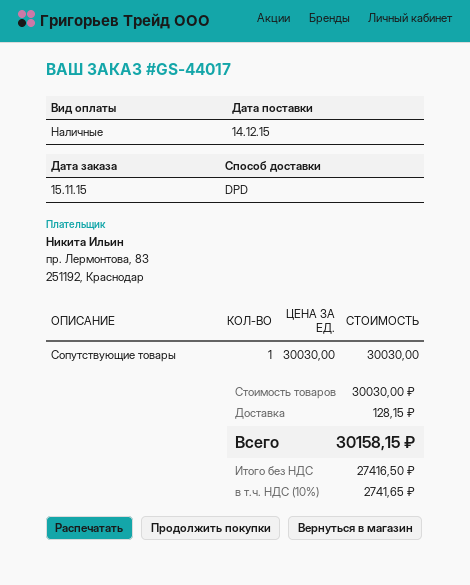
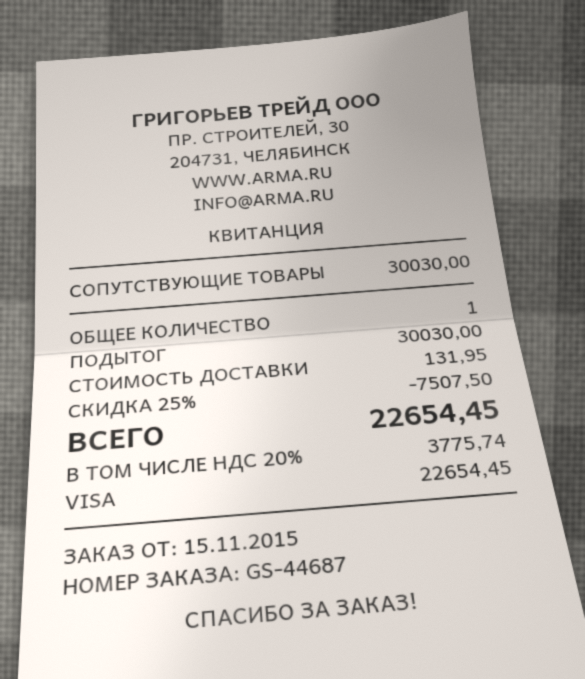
order number: GS-44017 -> GS-44687
payment method: cash -> Visa
discount: none -> 25% = 7507.50
shipping: 128.15 -> 131.95
tax: 10% = 2741.65 -> 20% = 3775.74
total: 30158.15 -> 22654.45

